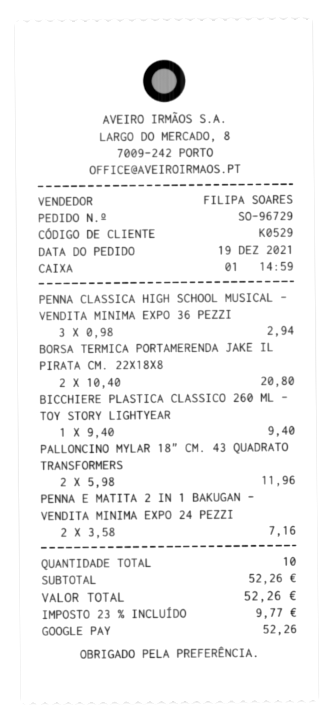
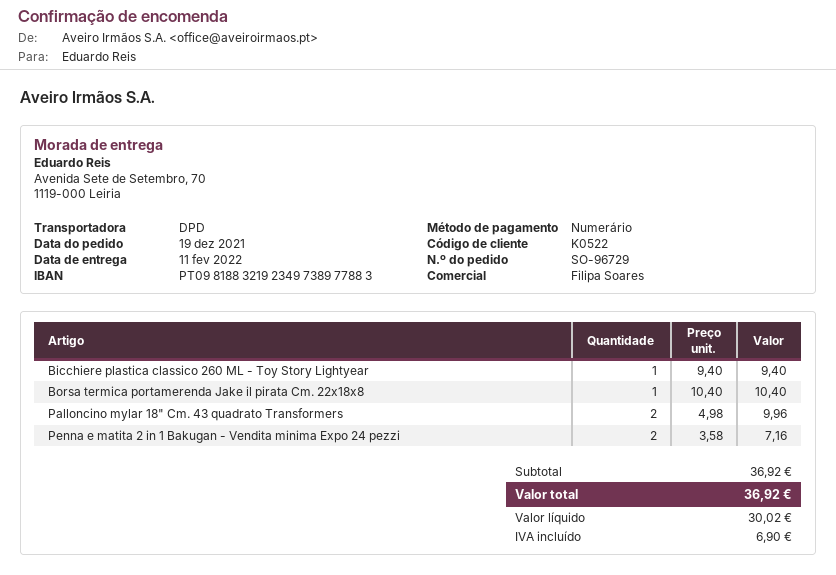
customer number: K0529 -> K0522
payment method: Google Pay -> cash
PENNA CLASSICA HIGH SCHOOL MUSICAL - VENDITA MINIMA EXPO 36 PEZZI: 3 x 0.98 = 2.94 -> none
BORSA TERMICA PORTAMERENDA JAKE IL PIRATA CM. 22X18X8: 2 x 10.40 = 20.80 -> 1 x 10.40 = 10.40
PALLONCINO MYLAR 18" CM. 43 QUADRATO TRANSFORMERS: 2 x 5.98 = 11.96 -> 2 x 4.98 = 9.96
subtotal: 52.26 -> 36.92
tax: 9.77 -> 6.90
total: 52.26 -> 36.92

